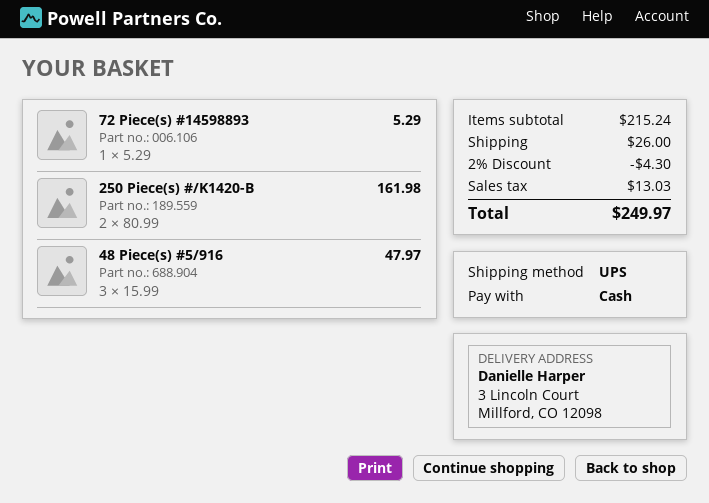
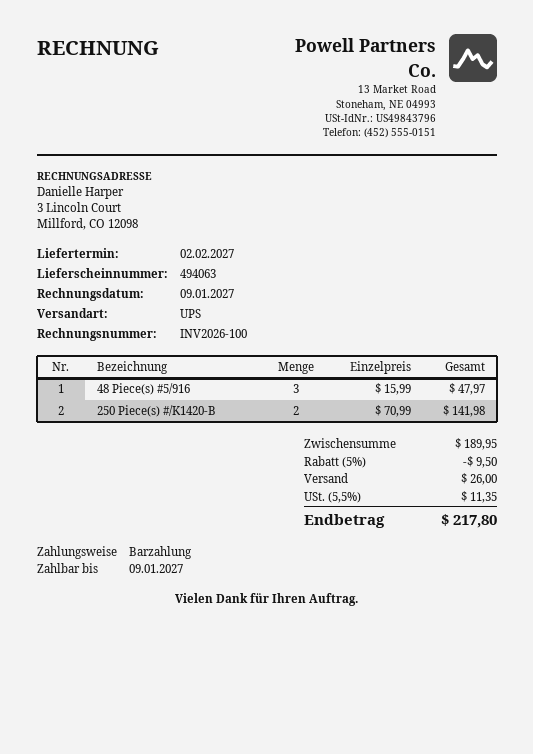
72 Piece(s) #14598893: 1 x 5.29 = 5.29 -> none
250 Piece(s) #/K1420-B: 2 x 80.99 = 161.98 -> 2 x 70.99 = 141.98
subtotal: 215.24 -> 189.95
discount: 2% = 4.30 -> 5% = 9.50
tax: 13.03 -> 11.35
total: 249.97 -> 217.80

